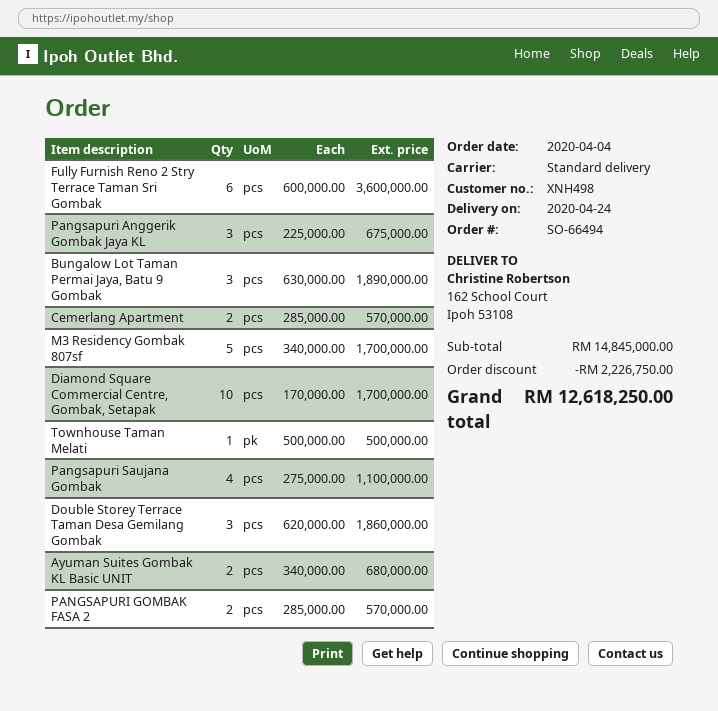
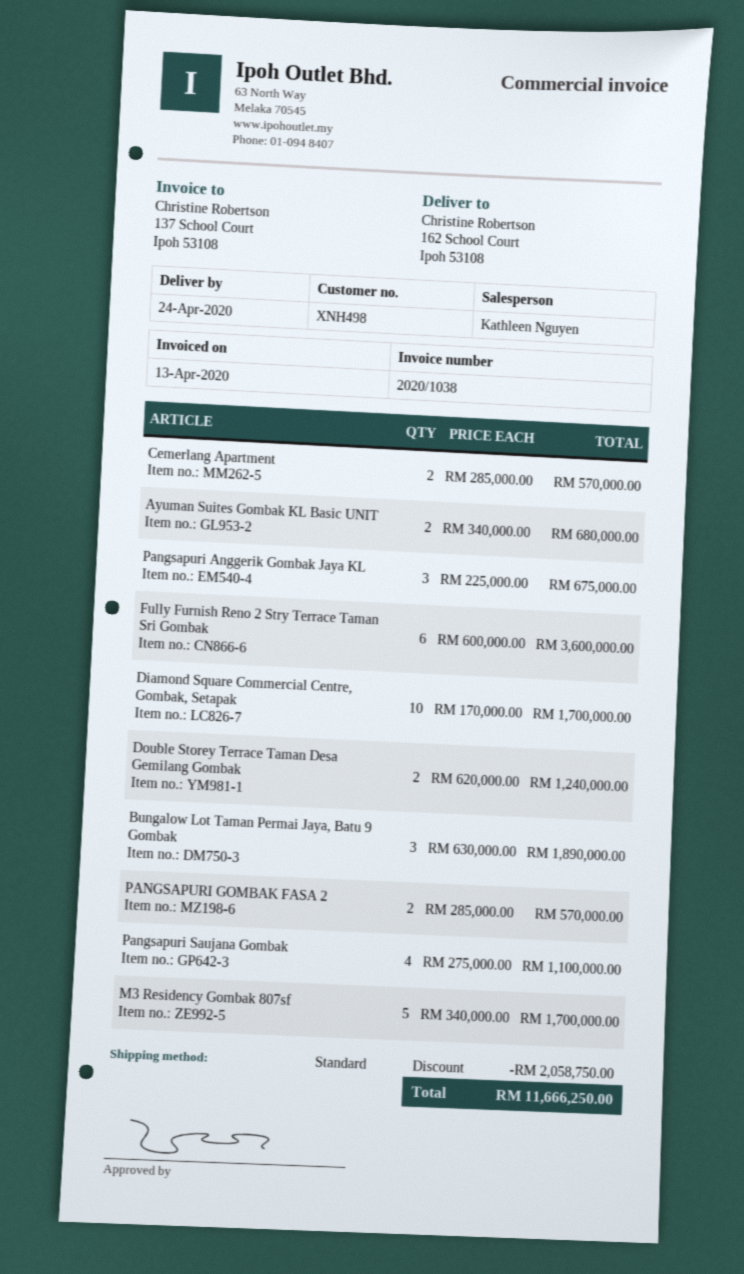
Townhouse Taman Melati: 1 x 500000.00 = 500000.00 -> none
Double Storey Terrace Taman Desa Gemilang Gombak: 3 x 620000.00 = 1860000.00 -> 2 x 620000.00 = 1240000.00
discount: 2226750.00 -> 2058750.00
total: 12618250.00 -> 11666250.00

